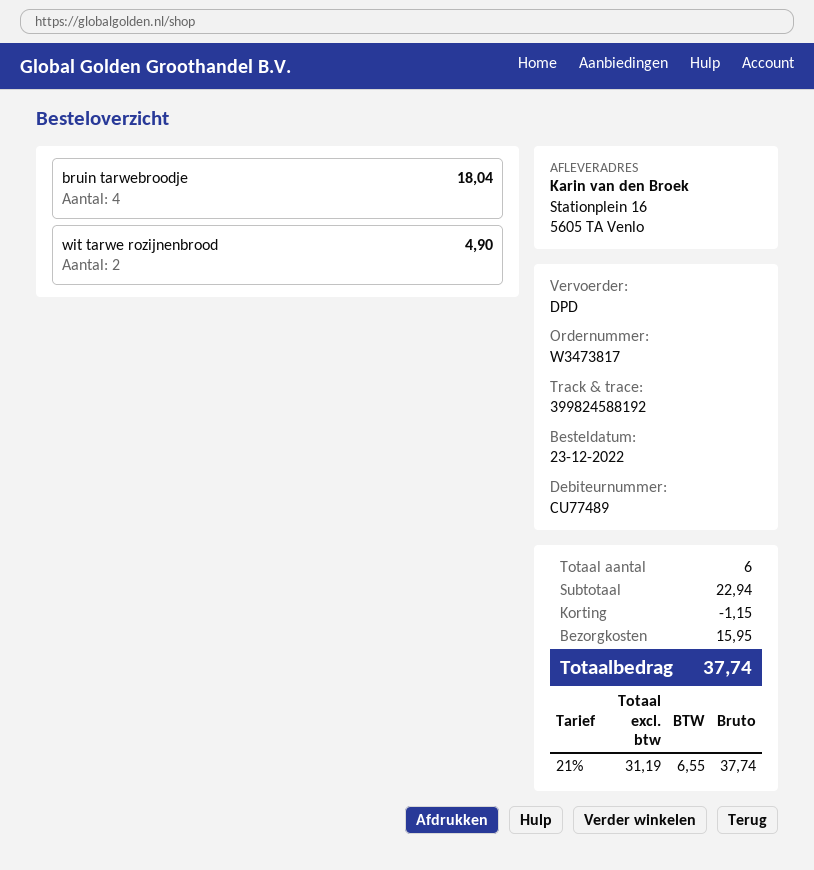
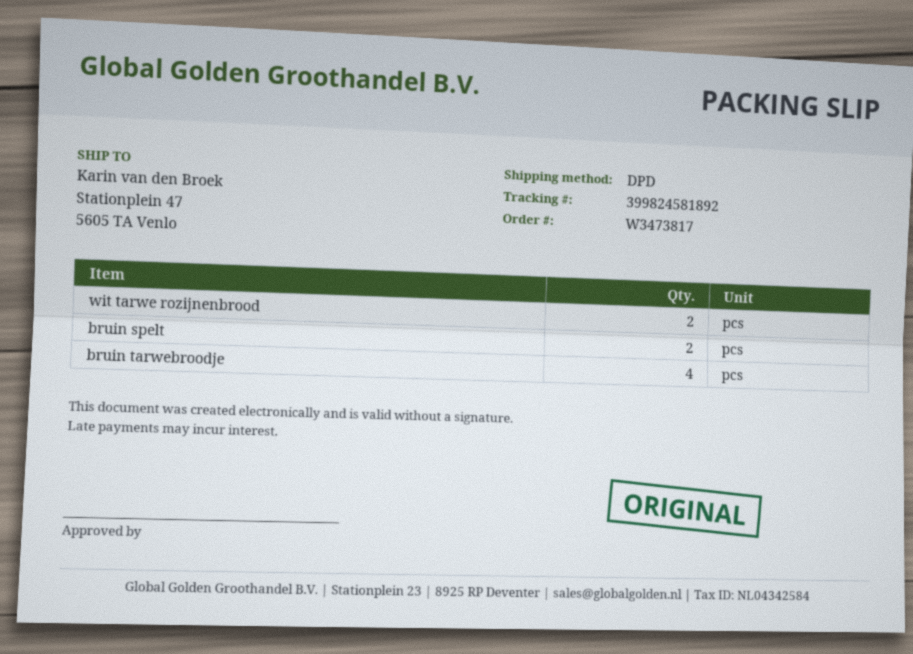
tracking number: 399824588192 -> 399824581892
ship to: Stationplein 16, 5605 TA Venlo -> Stationplein 47, 5605 TA Venlo
bruin spelt: none -> 2

